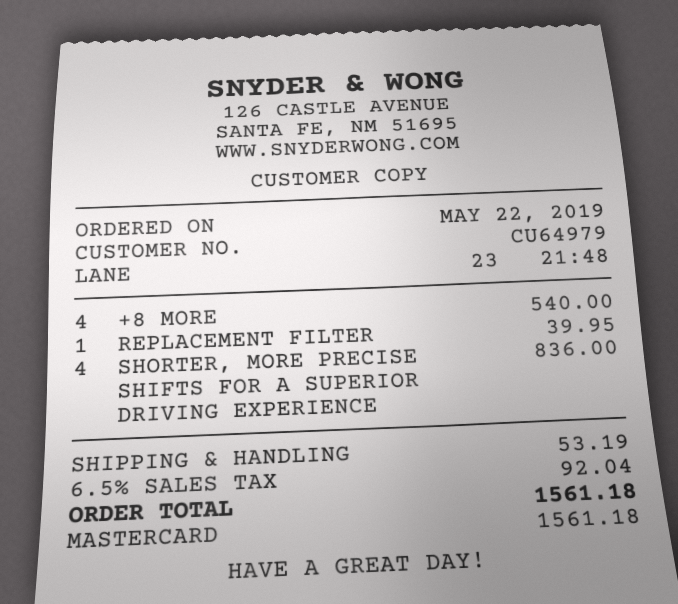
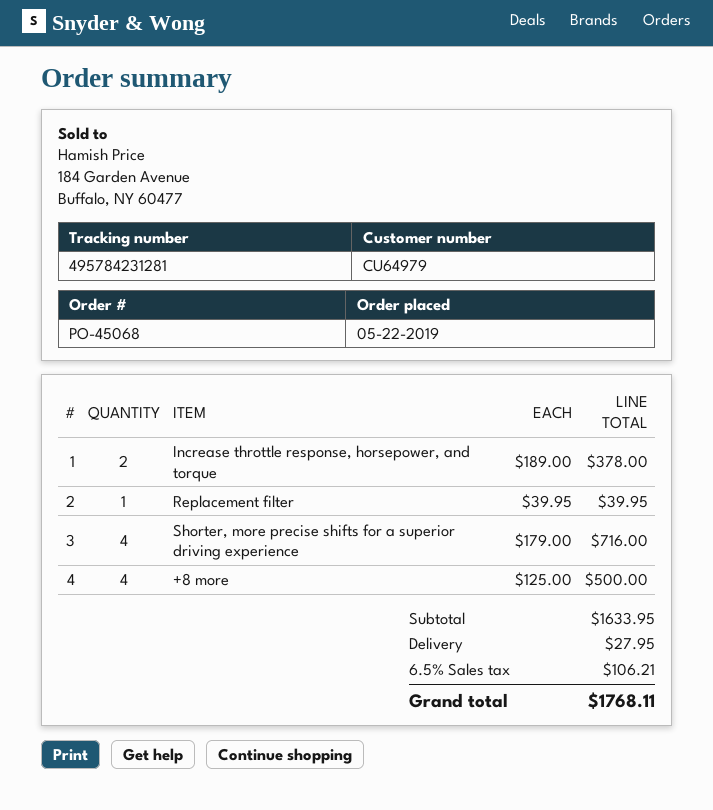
+8 MORE: 4 for 540.00 -> 4 for 500.00
SHORTER, MORE PRECISE SHIFTS FOR A SUPERIOR DRIVING EXPERIENCE: 4 for 836.00 -> 4 for 716.00
Increase throttle response, horsepower, and torque: none -> 2 for 378.00
shipping: 53.19 -> 27.95
tax: 6.5% = 92.04 -> 6.5% = 106.21
total: 1561.18 -> 1768.11

